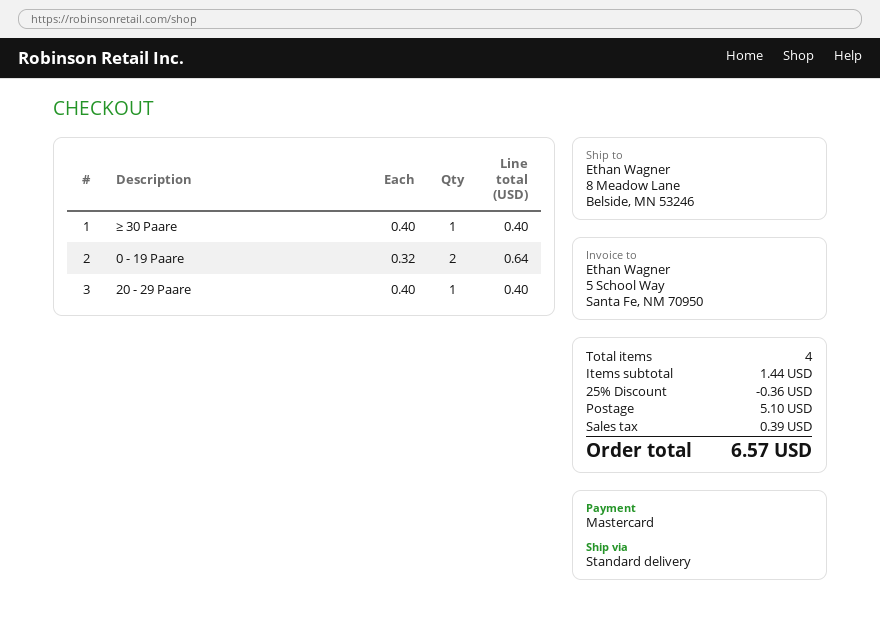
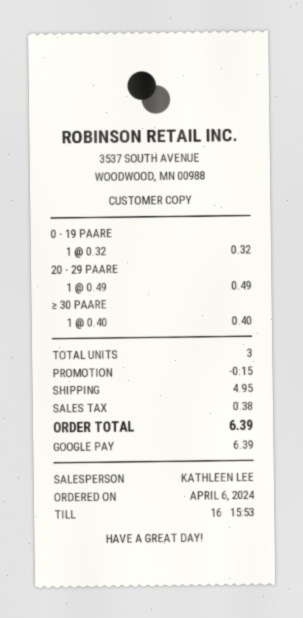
payment method: Mastercard -> Google Pay
0 - 19 Paare: 2 x 0.32 = 0.64 -> 1 x 0.32 = 0.32
20 - 29 Paare: 1 x 0.40 = 0.40 -> 1 x 0.49 = 0.49
total quantity: 4 -> 3
discount: 0.36 -> 0.15
shipping: 5.10 -> 4.95
tax: 0.39 -> 0.38
total: 6.57 -> 6.39

